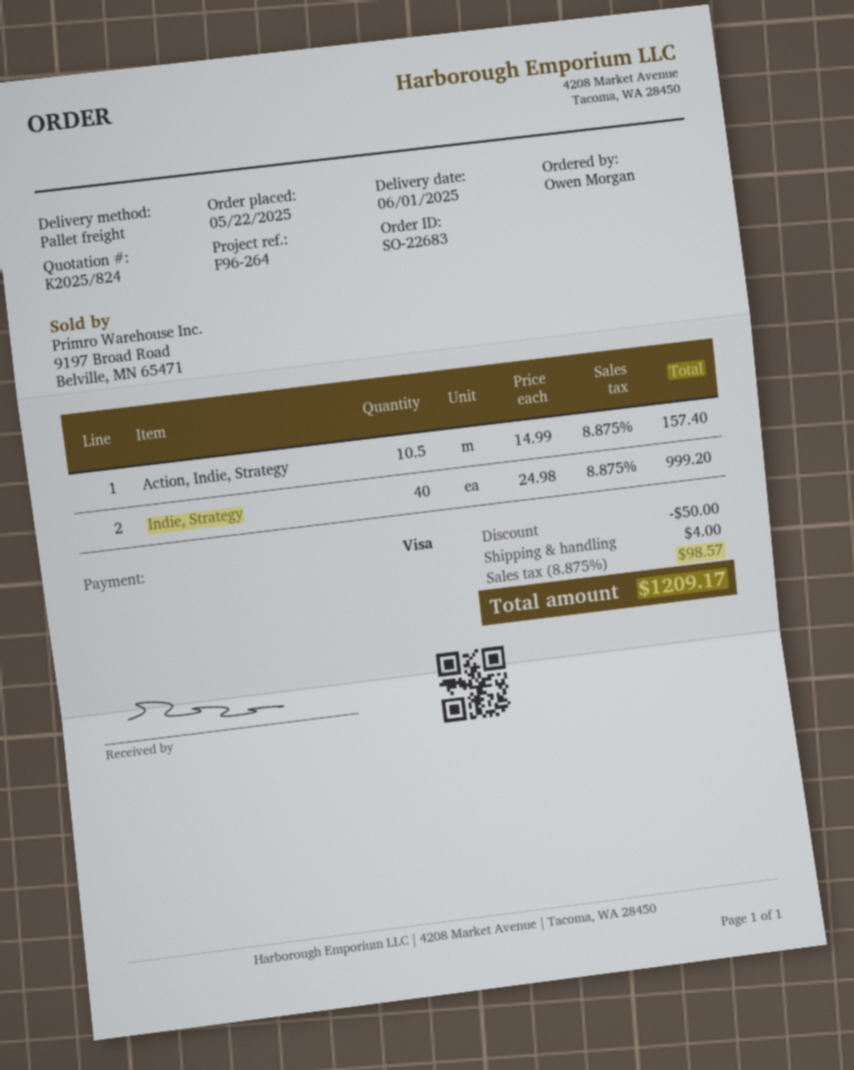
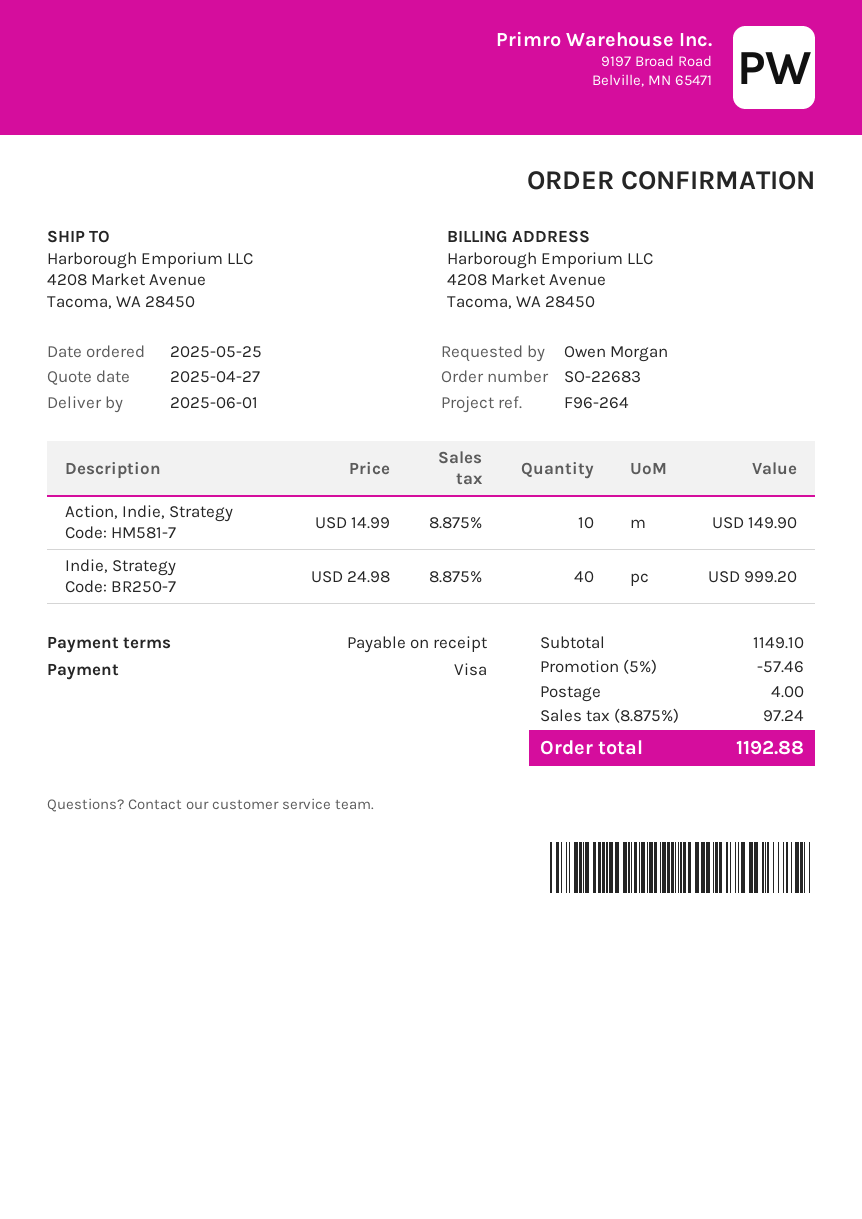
order date: 2025-05-22 -> 2025-05-25
Action, Indie, Strategy: 10.5 x 14.99 = 157.40 -> 10 x 14.99 = 149.90
discount: 50.00 -> 57.46
tax: 8.875% = 98.57 -> 8.875% = 97.24
total: 1209.17 -> 1192.88

